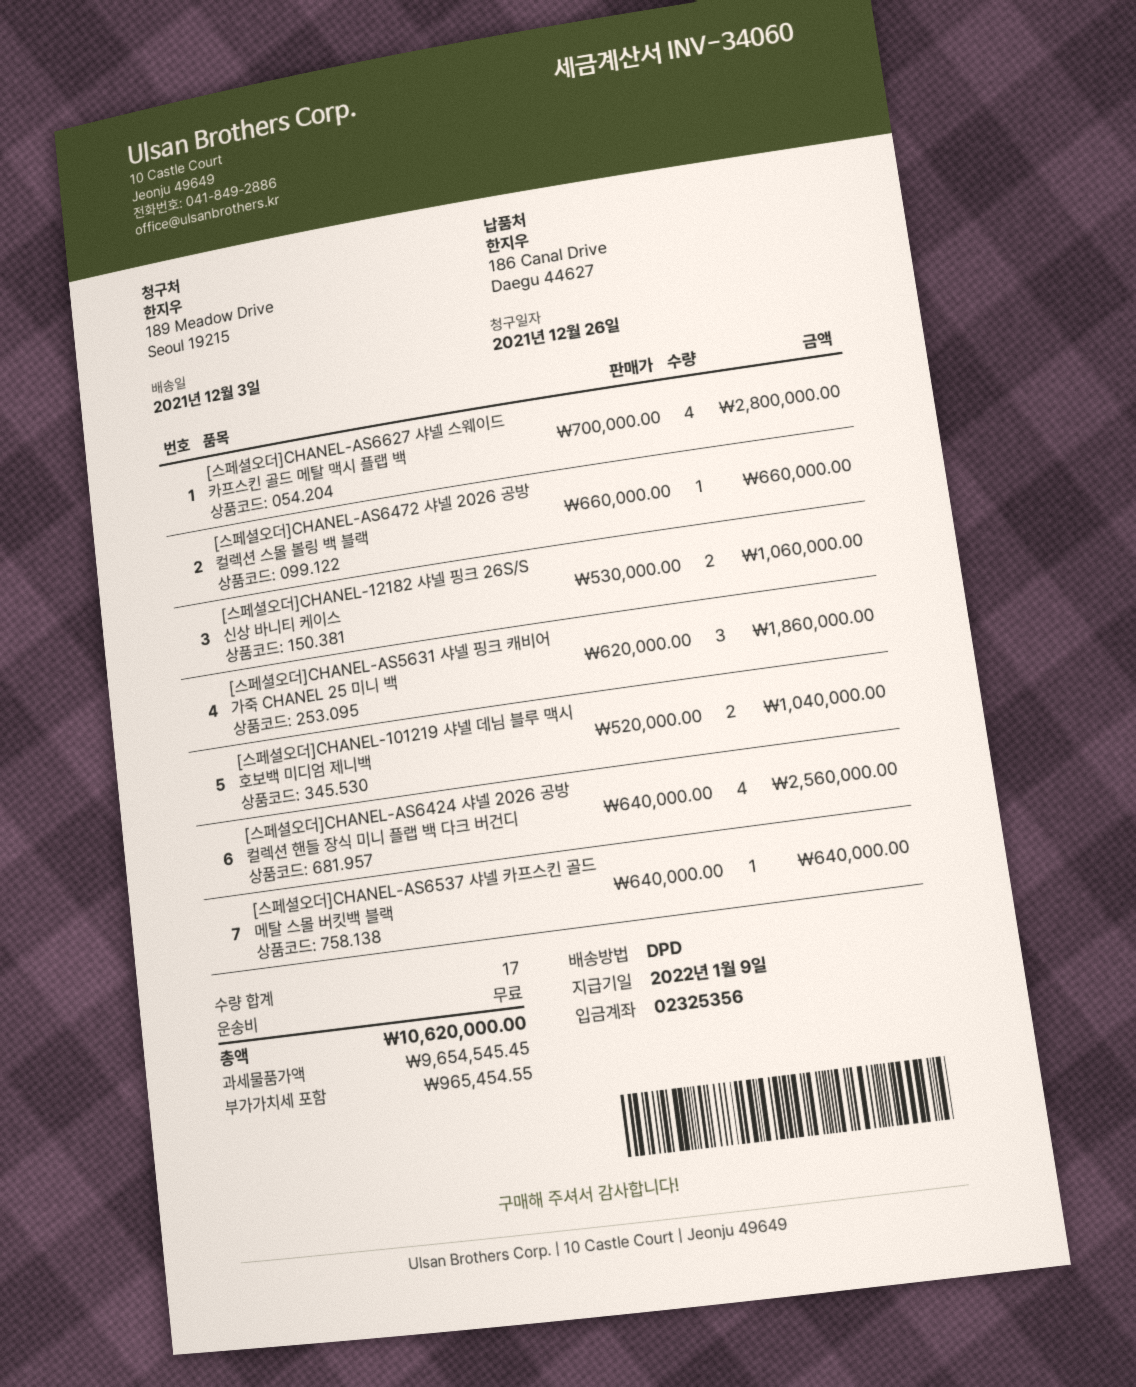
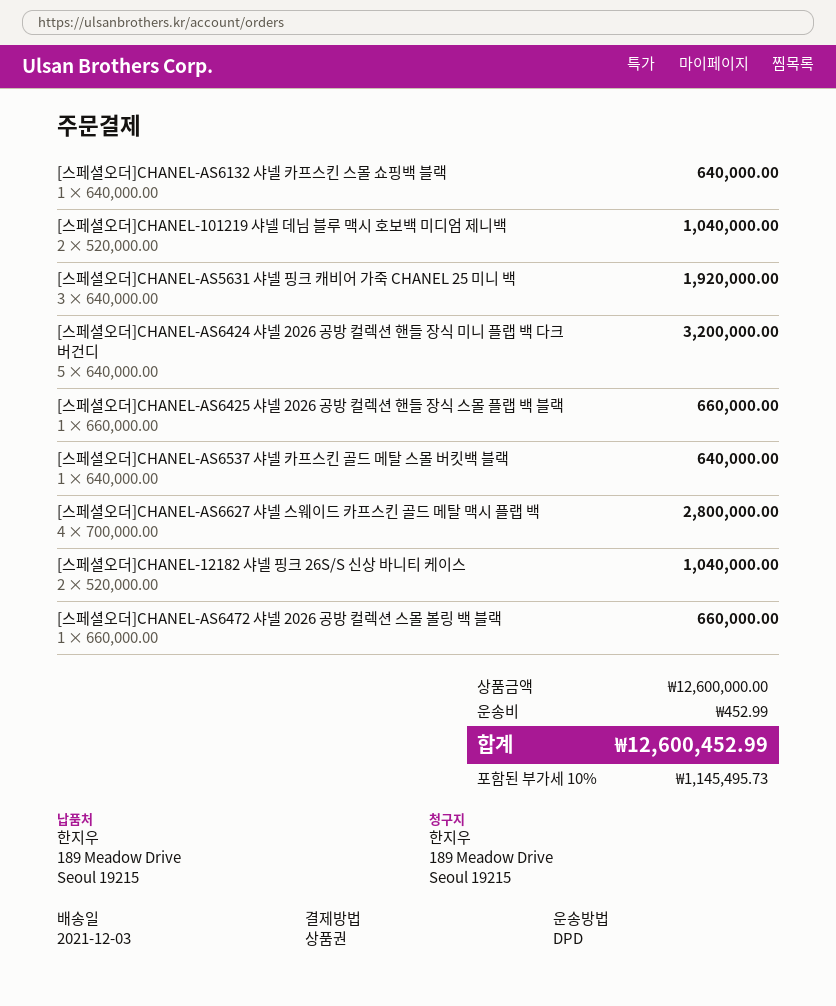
ship to: 186 Canal Drive, Daegu 44627 -> 189 Meadow Drive, Seoul 19215
[스페셜오더]CHANEL-12182 샤넬 핑크 26S/S 신상 바니티 케이스: 2 x 530000.00 = 1060000.00 -> 2 x 520000.00 = 1040000.00
[스페셜오더]CHANEL-AS5631 샤넬 핑크 캐비어 가죽 CHANEL 25 미니 백: 3 x 620000.00 = 1860000.00 -> 3 x 640000.00 = 1920000.00
[스페셜오더]CHANEL-AS6424 샤넬 2026 공방 컬렉션 핸들 장식 미니 플랩 백 다크 버건디: 4 x 640000.00 = 2560000.00 -> 5 x 640000.00 = 3200000.00
[스페셜오더]CHANEL-AS6132 샤넬 카프스킨 스몰 쇼핑백 블랙: none -> 1 x 640000.00 = 640000.00
[스페셜오더]CHANEL-AS6425 샤넬 2026 공방 컬렉션 핸들 장식 스몰 플랩 백 블랙: none -> 1 x 660000.00 = 660000.00
shipping: 0.00 -> 452.99
tax: 965454.55 -> 1145495.73
total: 10620000.00 -> 12600452.99

